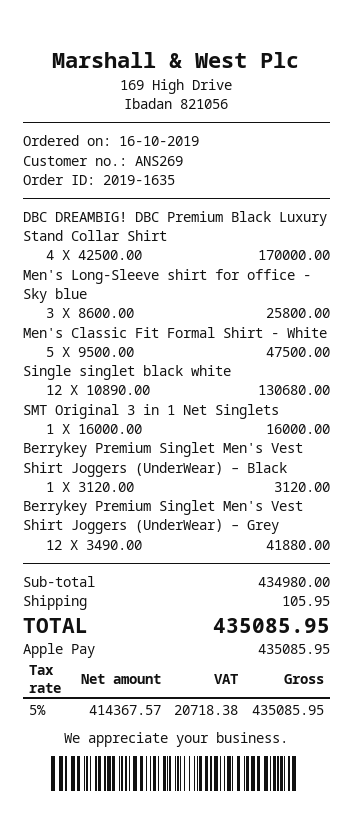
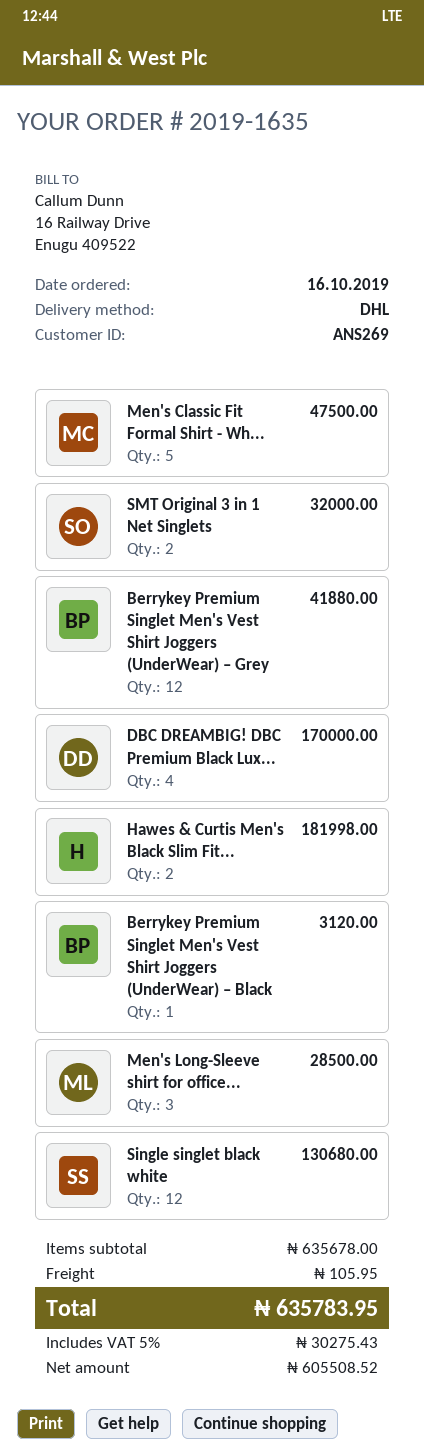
Men's Long-Sleeve shirt for office - Sky blue: 3 for 25800.00 -> 3 for 28500.00
SMT Original 3 in 1 Net Singlets: 1 for 16000.00 -> 2 for 32000.00
Hawes & Curtis Men's Black Slim Fit...: none -> 2 for 181998.00
subtotal: 434980.00 -> 635678.00
net: 414367.57 -> 605508.52
tax: 5% = 20718.38 -> 5% = 30275.43
total: 435085.95 -> 635783.95

